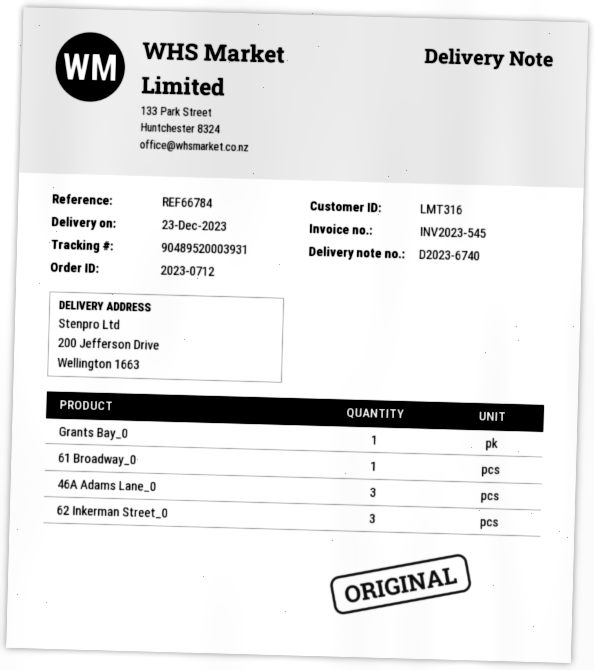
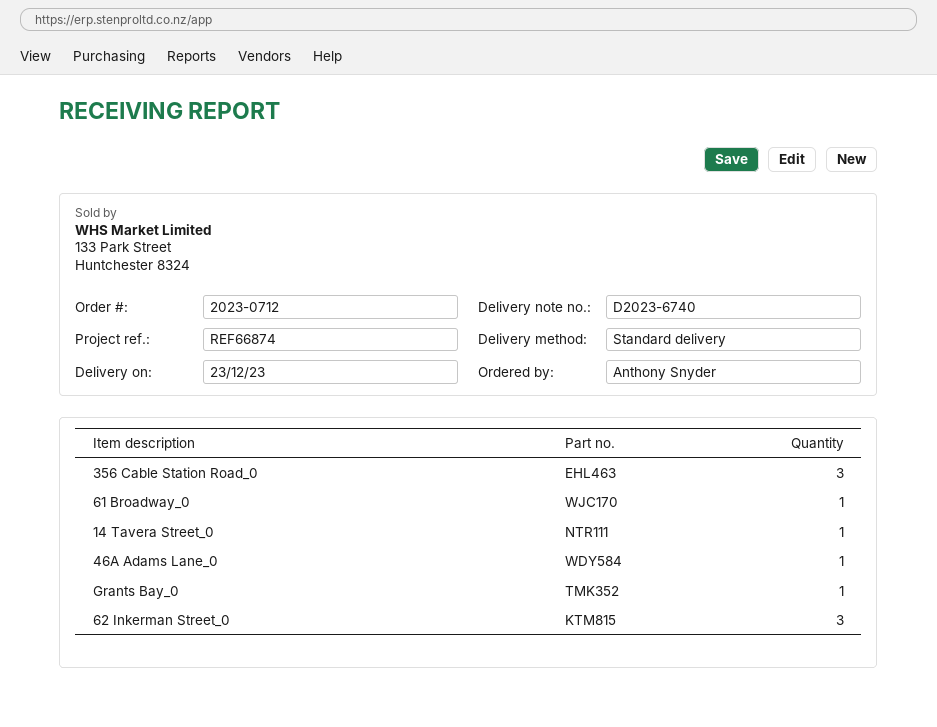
reference: REF66784 -> REF66874
46A Adams Lane_0: 3 -> 1
356 Cable Station Road_0: none -> 3
14 Tavera Street_0: none -> 1

